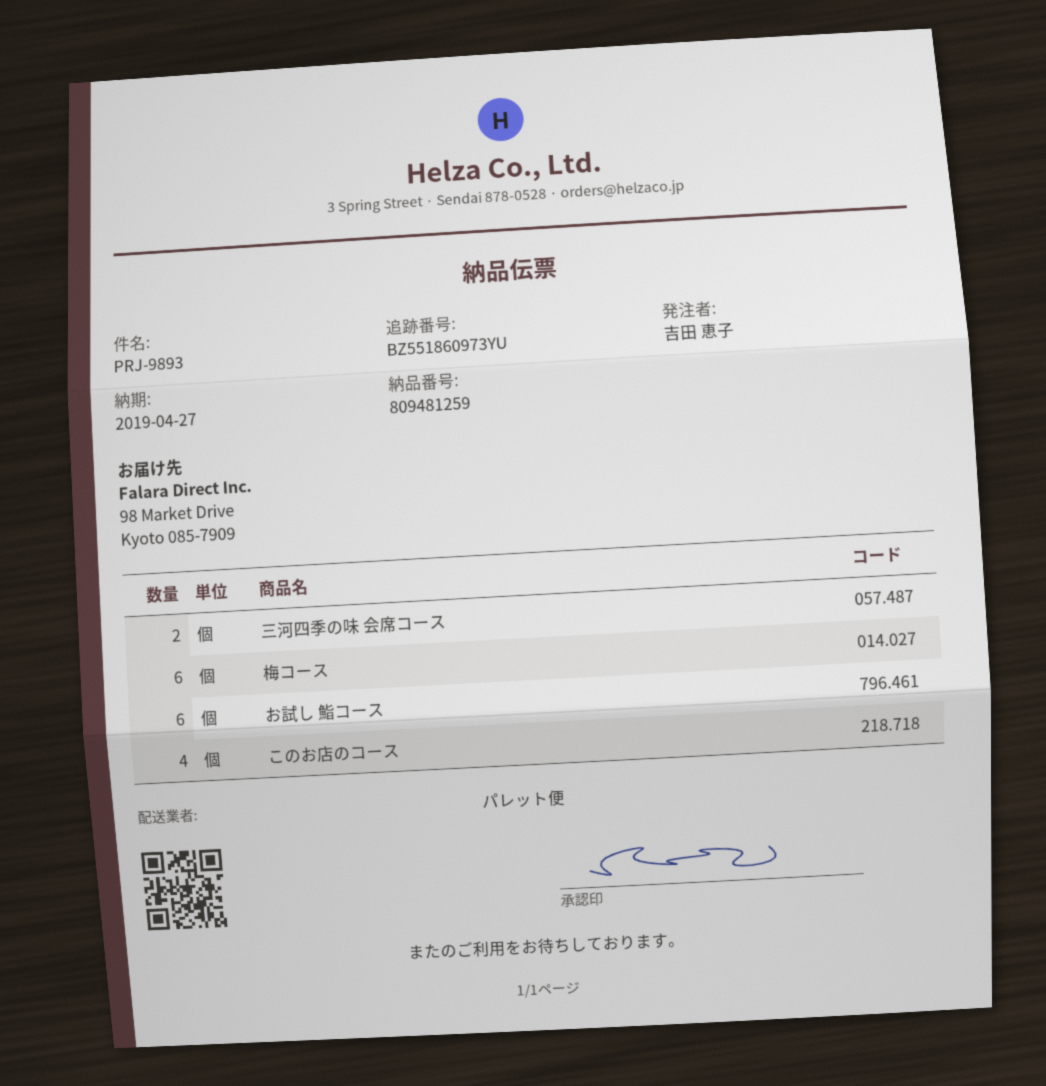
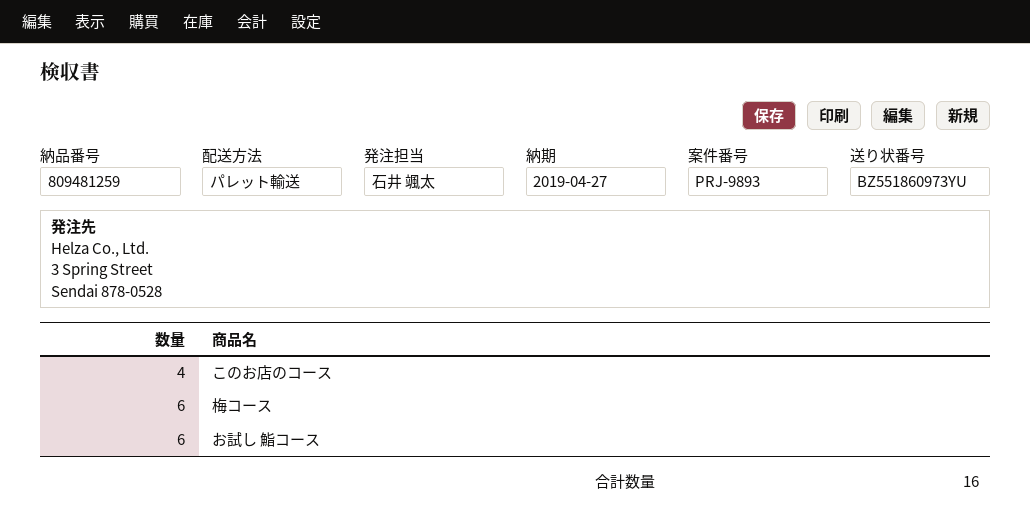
ordered by: 吉田 恵子 -> 石井 颯太
三河四季の味 会席コース: 2 -> none

